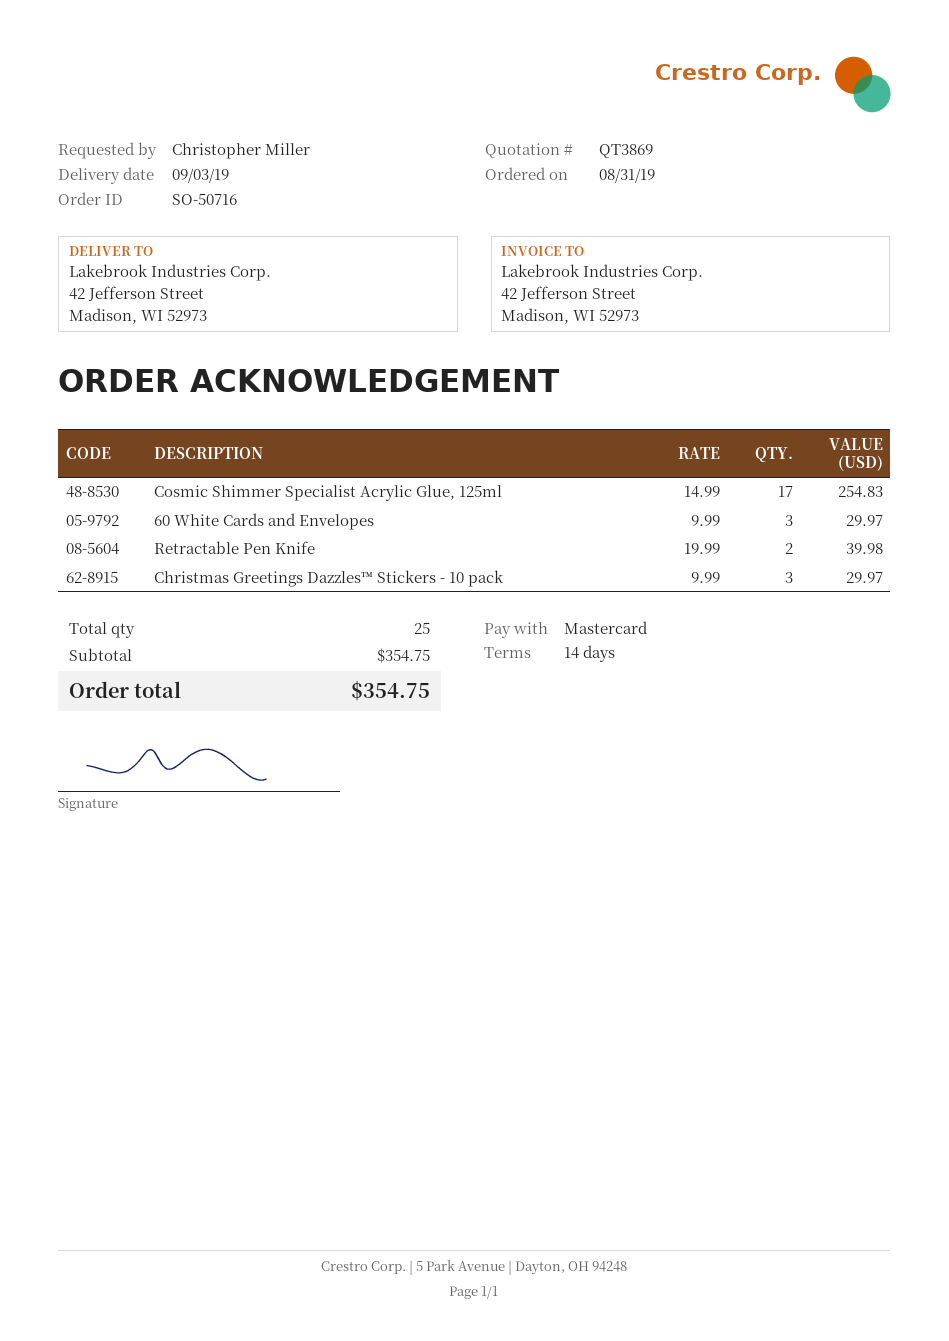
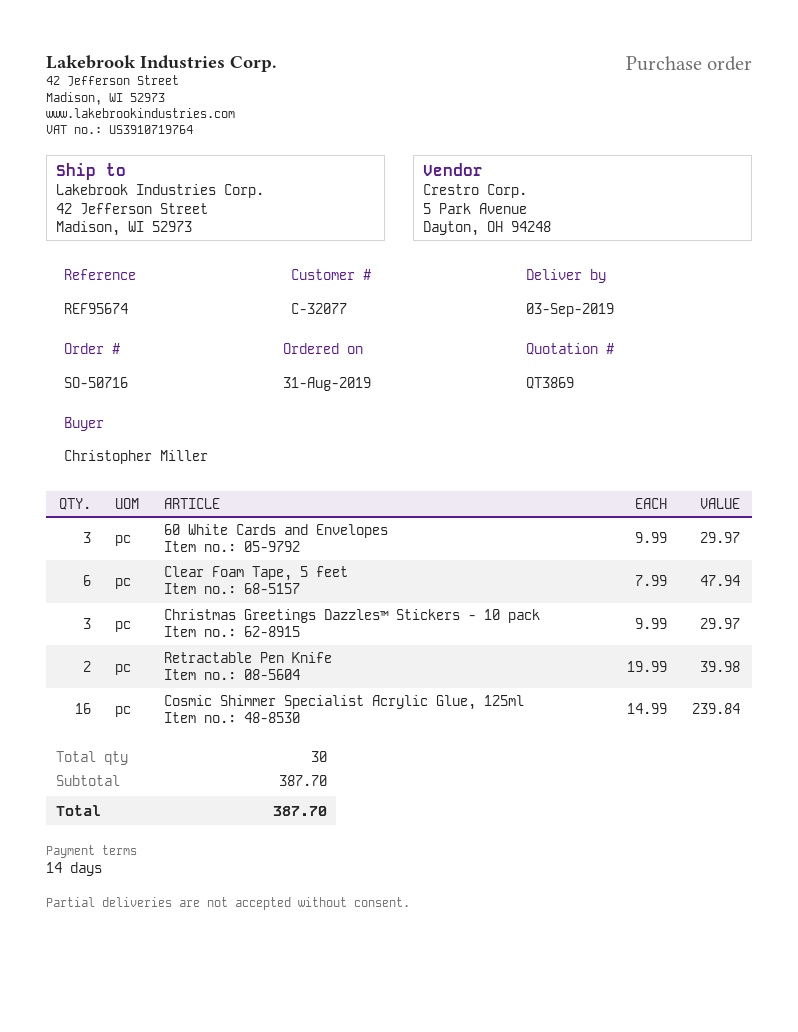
Cosmic Shimmer Specialist Acrylic Glue, 125ml: 17 x 14.99 = 254.83 -> 16 x 14.99 = 239.84
Clear Foam Tape, 5 feet: none -> 6 x 7.99 = 47.94
total quantity: 25 -> 30
subtotal: 354.75 -> 387.70
total: 354.75 -> 387.70

